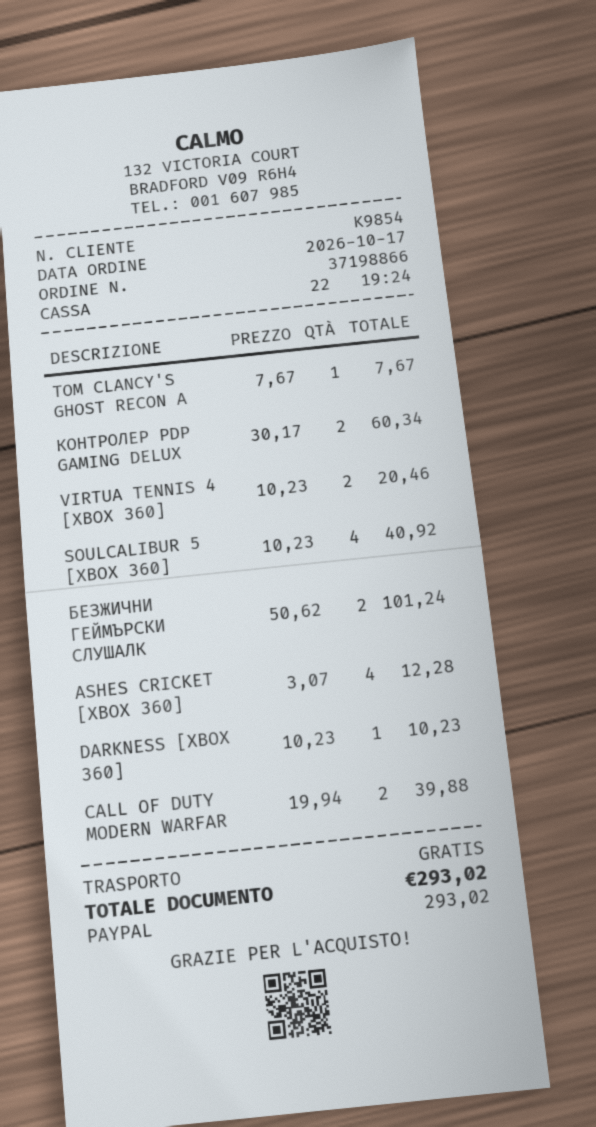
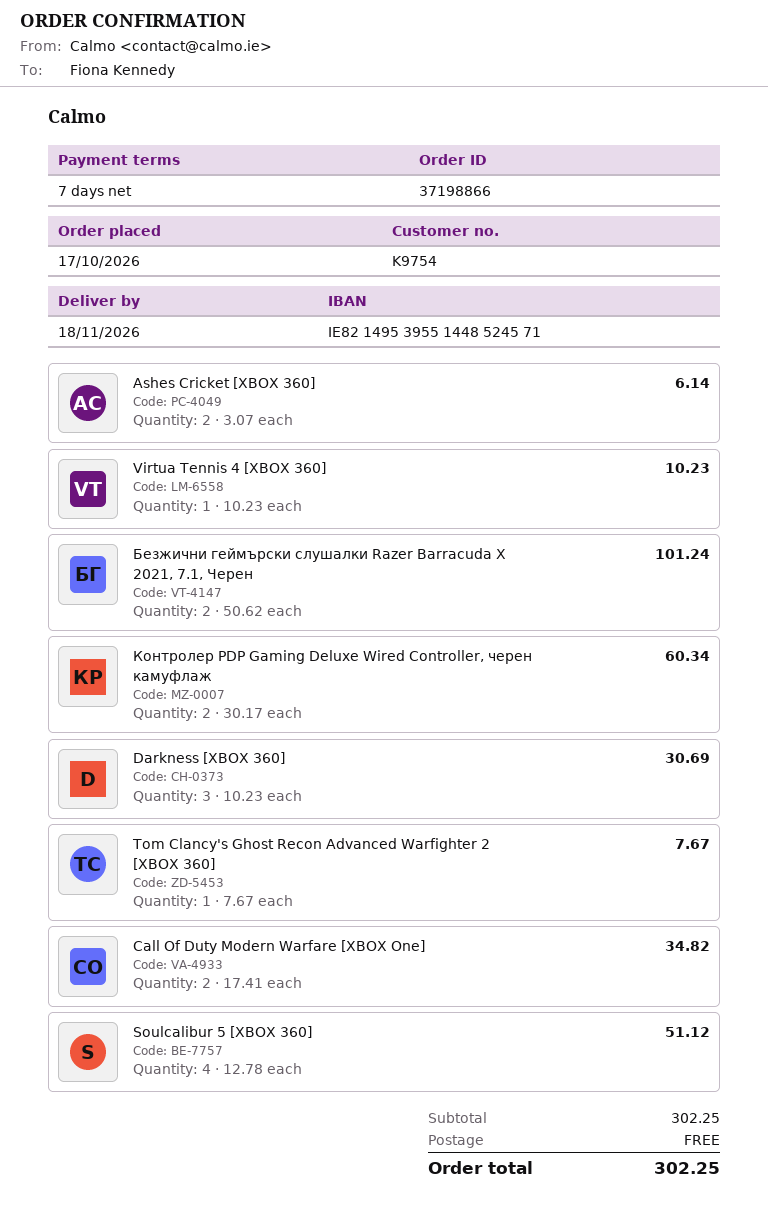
customer number: K9854 -> K9754
VIRTUA TENNIS 4 [XBOX 360]: 2 x 10.23 = 20.46 -> 1 x 10.23 = 10.23
SOULCALIBUR 5 [XBOX 360]: 4 x 10.23 = 40.92 -> 4 x 12.78 = 51.12
ASHES CRICKET [XBOX 360]: 4 x 3.07 = 12.28 -> 2 x 3.07 = 6.14
DARKNESS [XBOX 360]: 1 x 10.23 = 10.23 -> 3 x 10.23 = 30.69
CALL OF DUTY MODERN WARFAR: 2 x 19.94 = 39.88 -> 2 x 17.41 = 34.82
total: 293.02 -> 302.25

